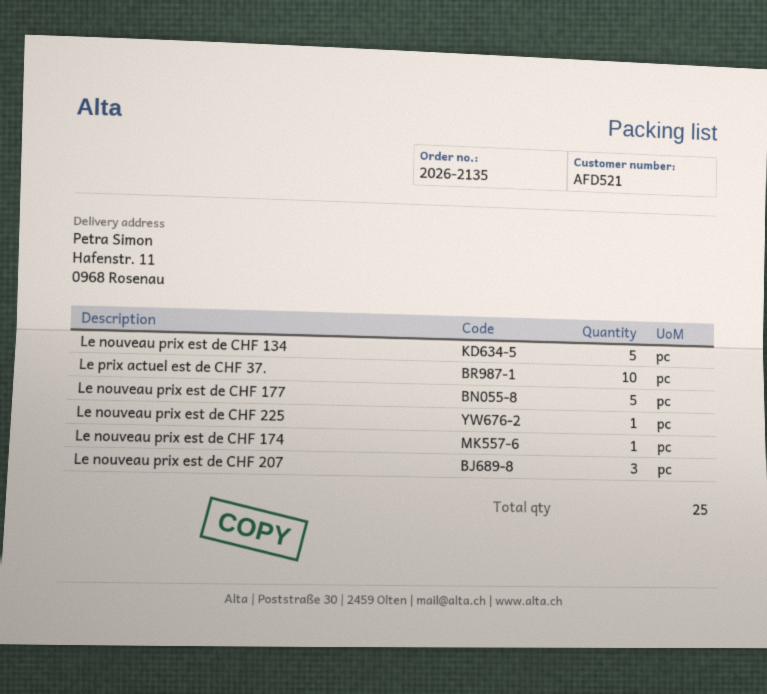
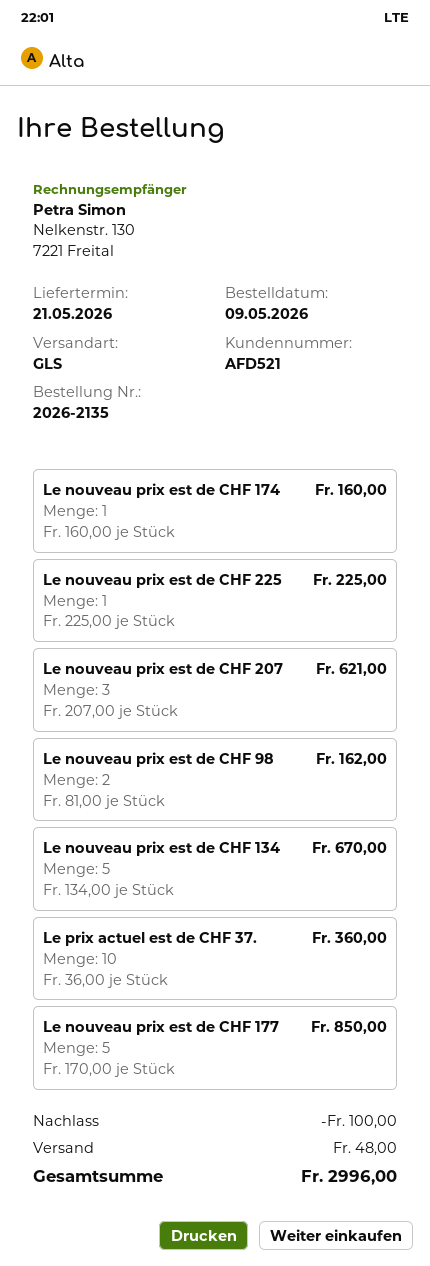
Le nouveau prix est de CHF 98: none -> 2

